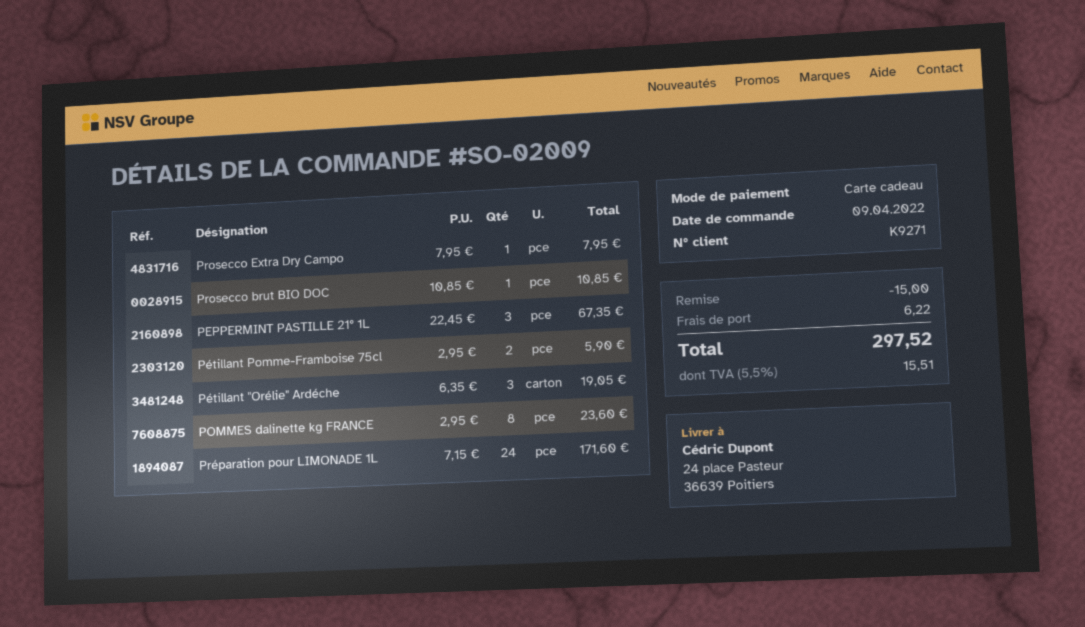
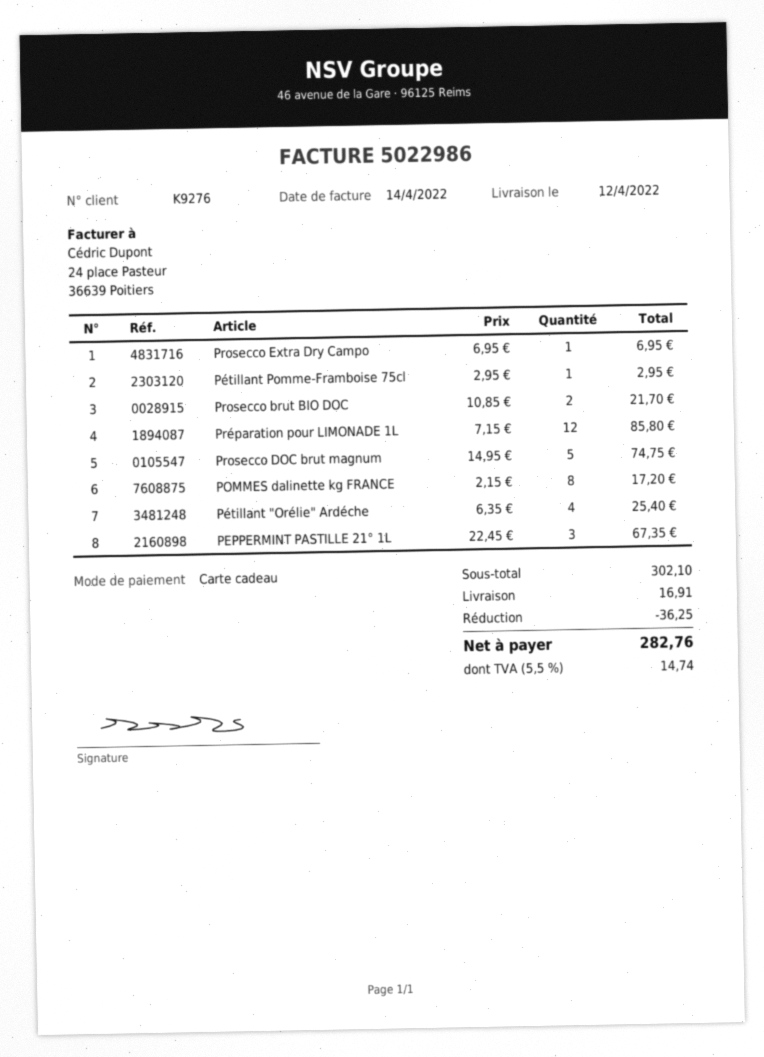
customer number: K9271 -> K9276
Prosecco Extra Dry Campo: 1 x 7.95 = 7.95 -> 1 x 6.95 = 6.95
Prosecco brut BIO DOC: 1 x 10.85 = 10.85 -> 2 x 10.85 = 21.70
Pétillant Pomme-Framboise 75cl: 2 x 2.95 = 5.90 -> 1 x 2.95 = 2.95
Pétillant "Orélie" Ardéche: 3 x 6.35 = 19.05 -> 4 x 6.35 = 25.40
POMMES dalinette kg FRANCE: 8 x 2.95 = 23.60 -> 8 x 2.15 = 17.20
Préparation pour LIMONADE 1L: 24 x 7.15 = 171.60 -> 12 x 7.15 = 85.80
Prosecco DOC brut magnum: none -> 5 x 14.95 = 74.75
discount: 15.00 -> 36.25
shipping: 6.22 -> 16.91
tax: 5.5% = 15.51 -> 5.5% = 14.74
total: 297.52 -> 282.76

